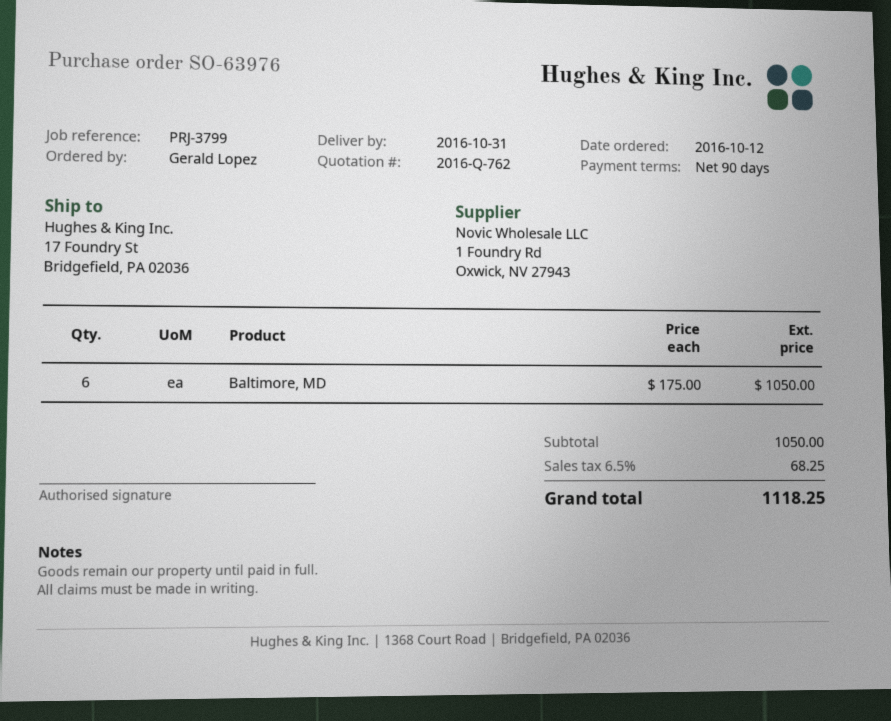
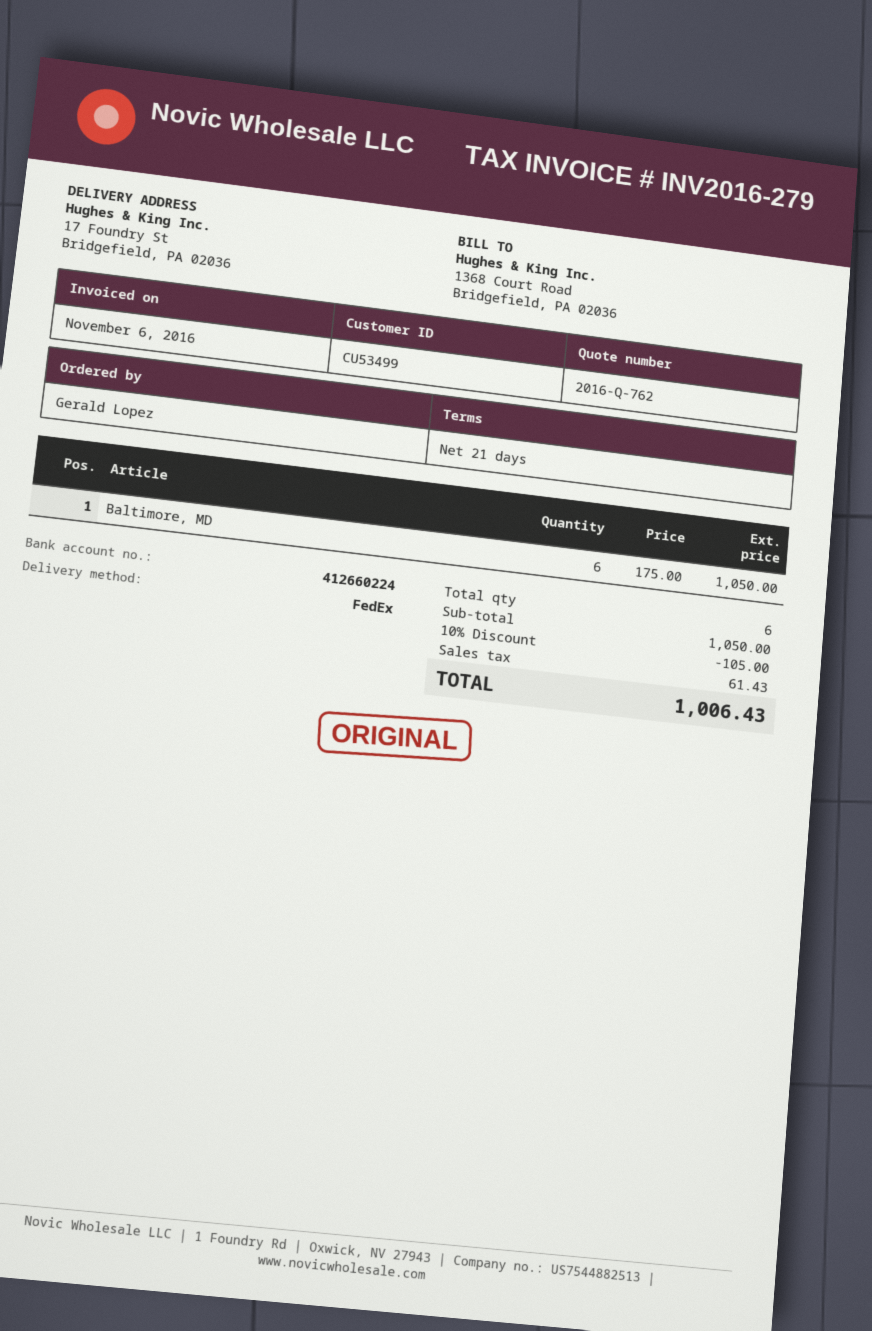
payment terms: 90 days -> 21 days
discount: none -> 10% = 105.00
tax: 68.25 -> 61.43
total: 1118.25 -> 1006.43

